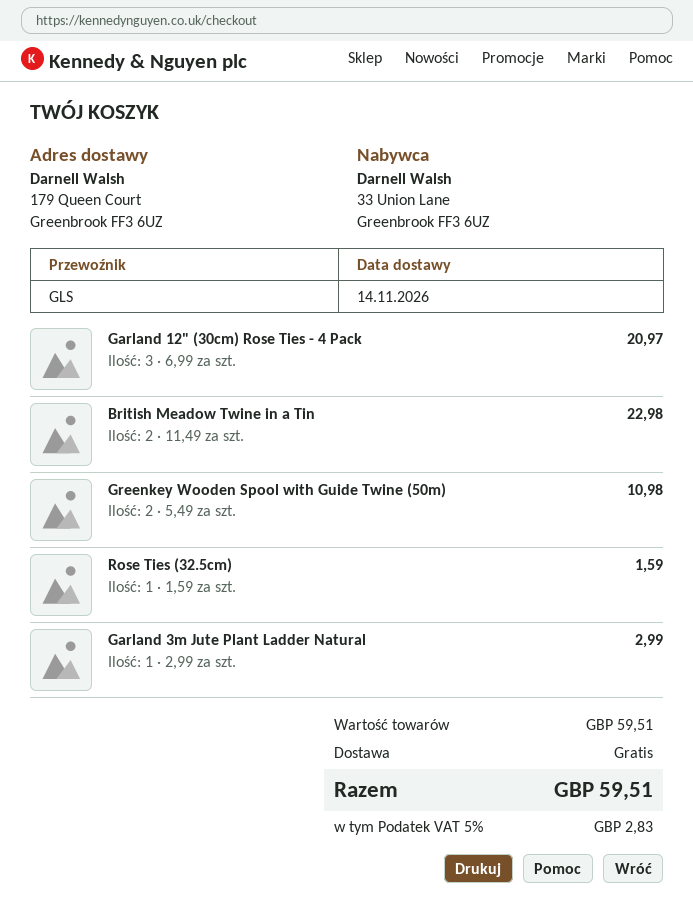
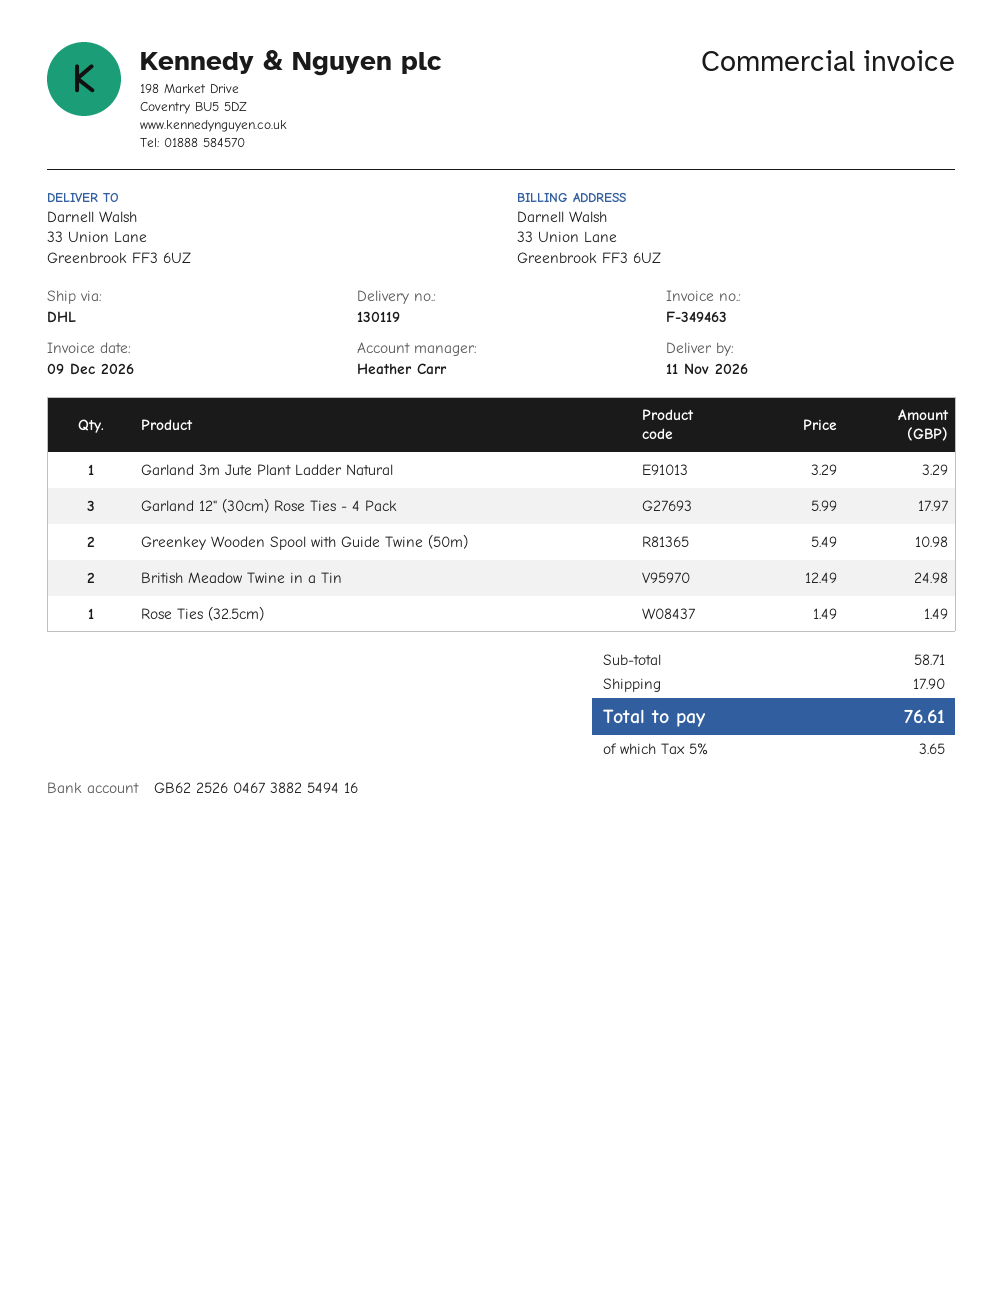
delivery date: 2026-11-14 -> 2026-11-11
shipping method: GLS -> DHL
ship to: 179 Queen Court, Greenbrook FF3 6UZ -> 33 Union Lane, Greenbrook FF3 6UZ
Garland 12" (30cm) Rose Ties - 4 Pack: 3 x 6.99 = 20.97 -> 3 x 5.99 = 17.97
British Meadow Twine in a Tin: 2 x 11.49 = 22.98 -> 2 x 12.49 = 24.98
Rose Ties (32.5cm): 1 x 1.59 = 1.59 -> 1 x 1.49 = 1.49
Garland 3m Jute Plant Ladder Natural: 1 x 2.99 = 2.99 -> 1 x 3.29 = 3.29
subtotal: 59.51 -> 58.71
shipping: 0.00 -> 17.90
tax: 5% = 2.83 -> 5% = 3.65
total: 59.51 -> 76.61

